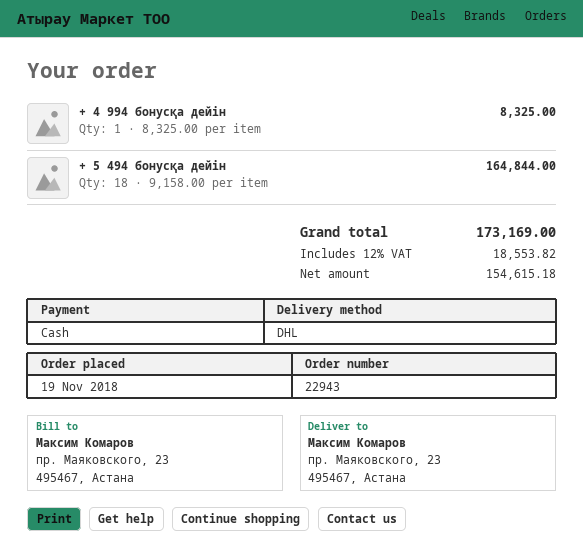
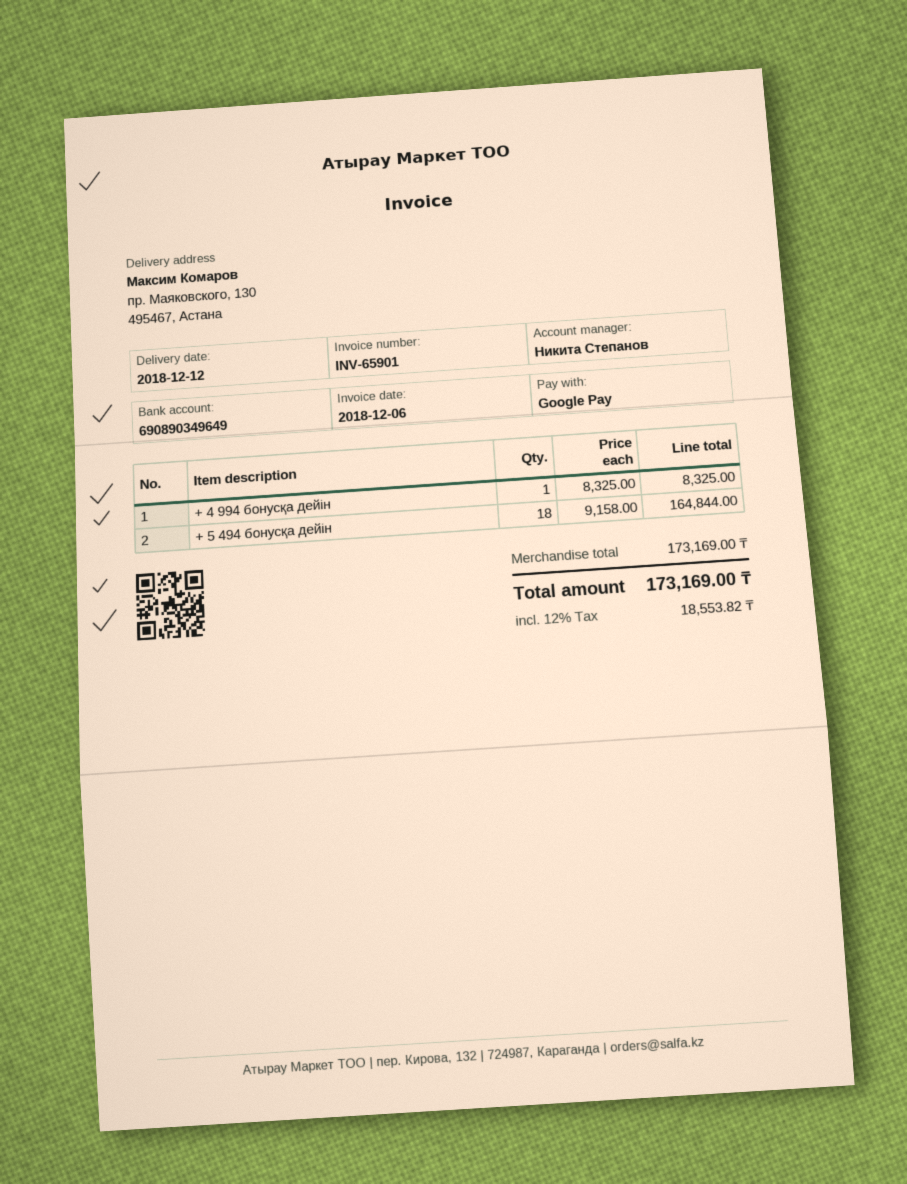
payment method: cash -> Google Pay
ship to: пр. Маяковского, 23, 495467, Астана -> пр. Маяковского, 130, 495467, Астана

